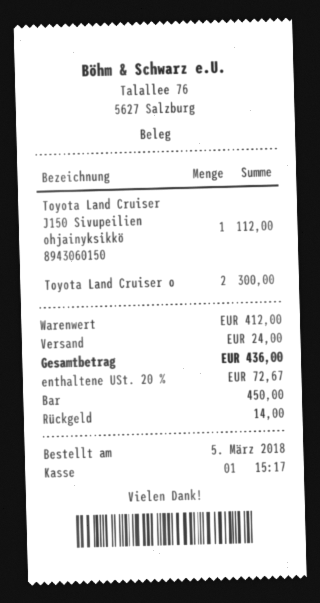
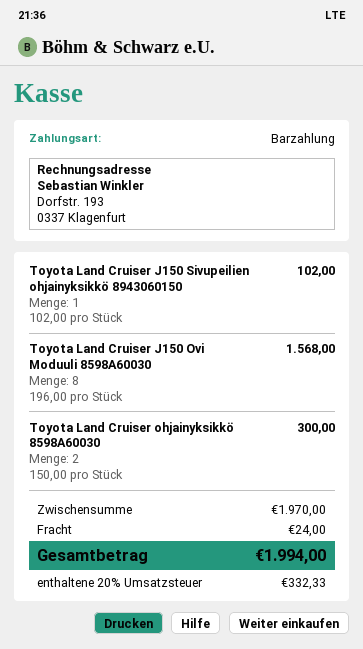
Toyota Land Cruiser J150 Sivupeilien ohjainyksikkö 8943060150: 1 for 112.00 -> 1 for 102.00
Toyota Land Cruiser J150 Ovi Moduuli 8598A60030: none -> 8 for 1568.00
subtotal: 412.00 -> 1970.00
tax: 20% = 72.67 -> 20% = 332.33
total: 436.00 -> 1994.00

